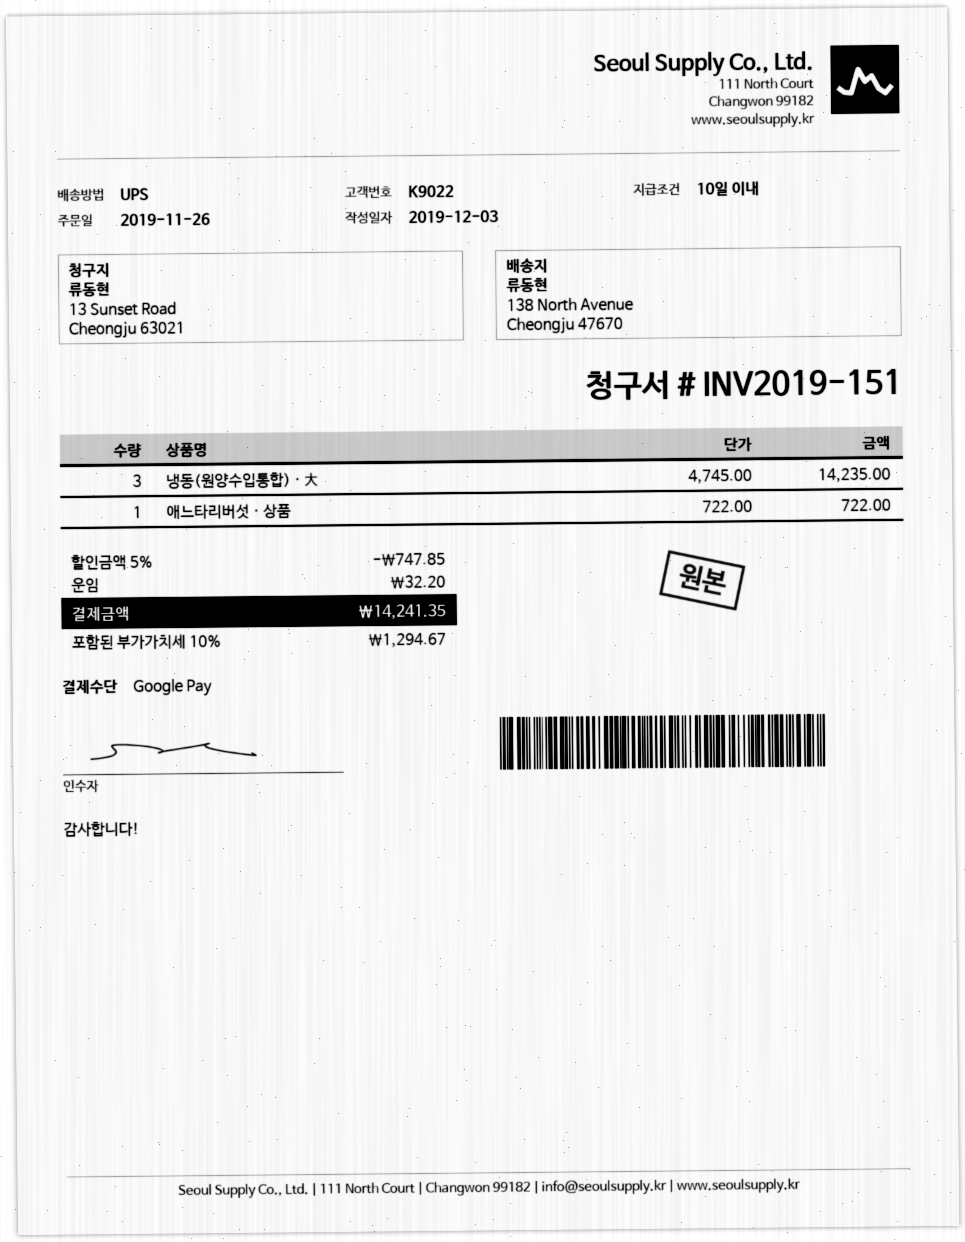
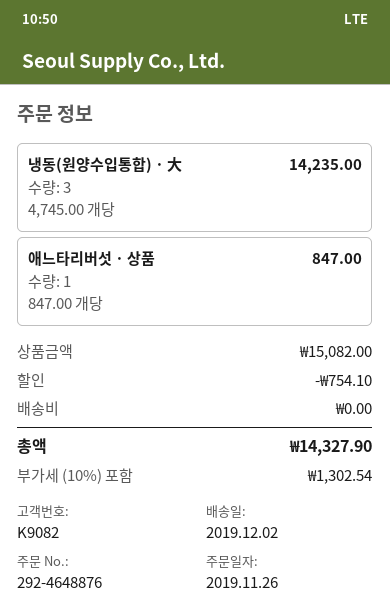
customer number: K9022 -> K9082
애느타리버섯 · 상품: 1 x 722.00 = 722.00 -> 1 x 847.00 = 847.00
discount: 747.85 -> 754.10
shipping: 32.20 -> 0.00
tax: 10% = 1294.67 -> 10% = 1302.54
total: 14241.35 -> 14327.90

